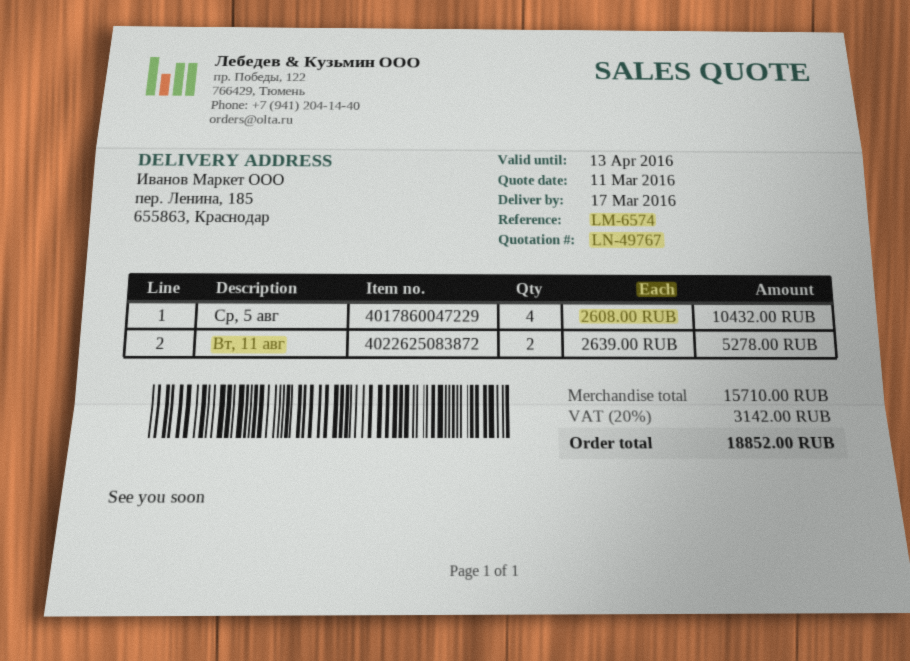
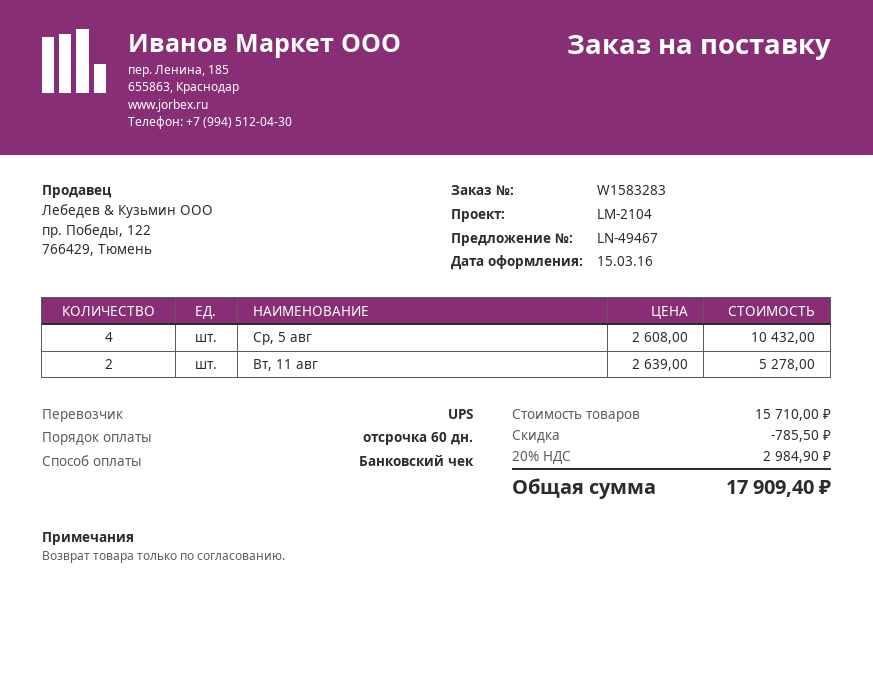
quote number: LN-49767 -> LN-49467
reference: LM-6574 -> LM-2104
discount: none -> 785.50
tax: 20% = 3142.00 -> 20% = 2984.90
total: 18852.00 -> 17909.40

